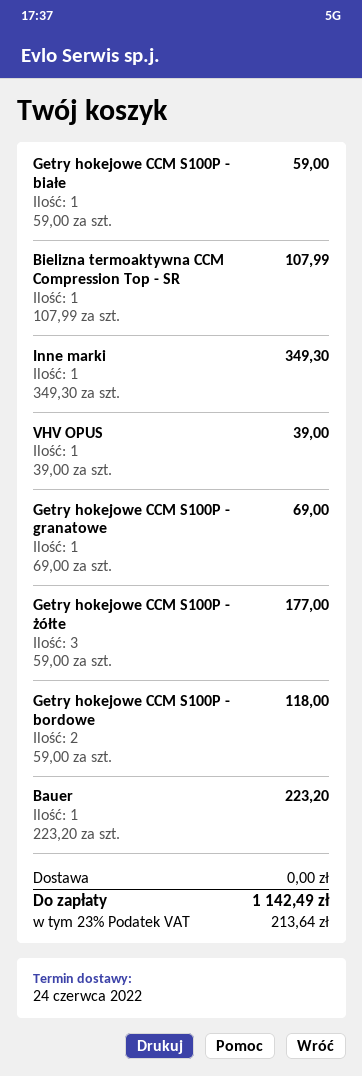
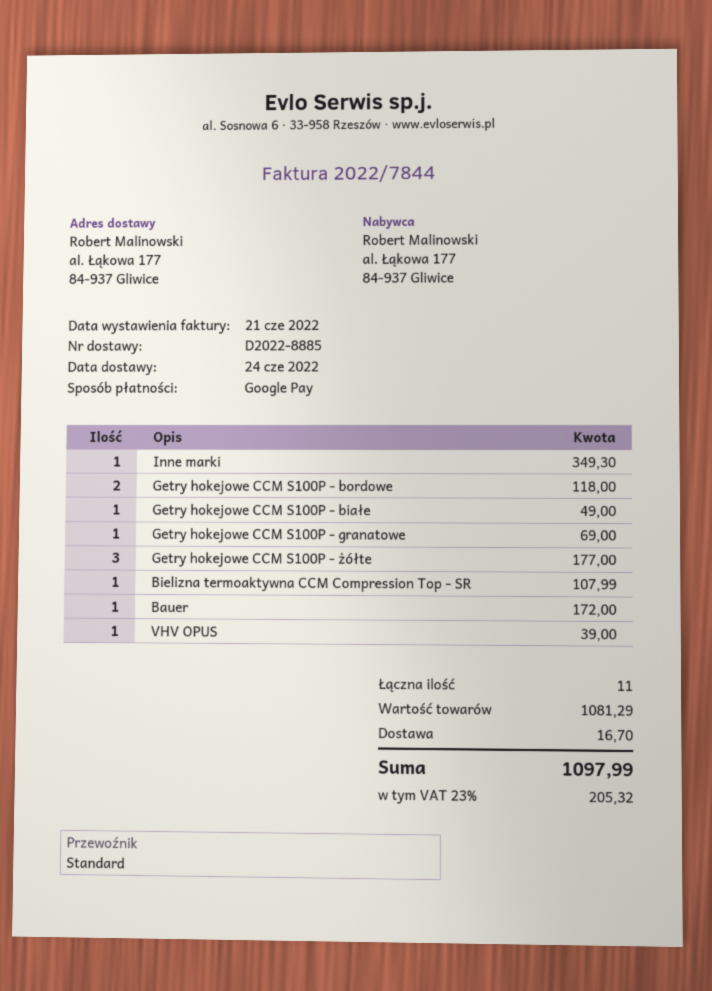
Getry hokejowe CCM S100P - białe: 1 for 59.00 -> 1 for 49.00
Bauer: 1 for 223.20 -> 1 for 172.00
shipping: 0.00 -> 16.70
tax: 23% = 213.64 -> 23% = 205.32
total: 1142.49 -> 1097.99

